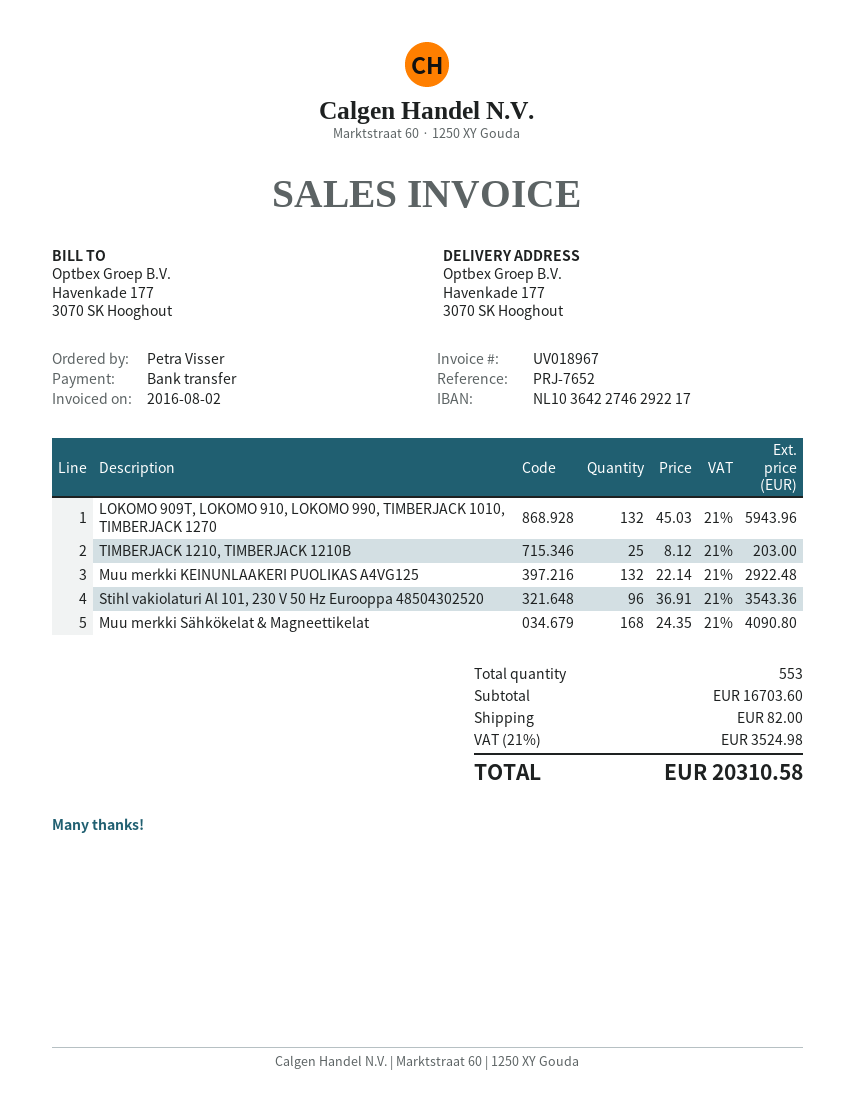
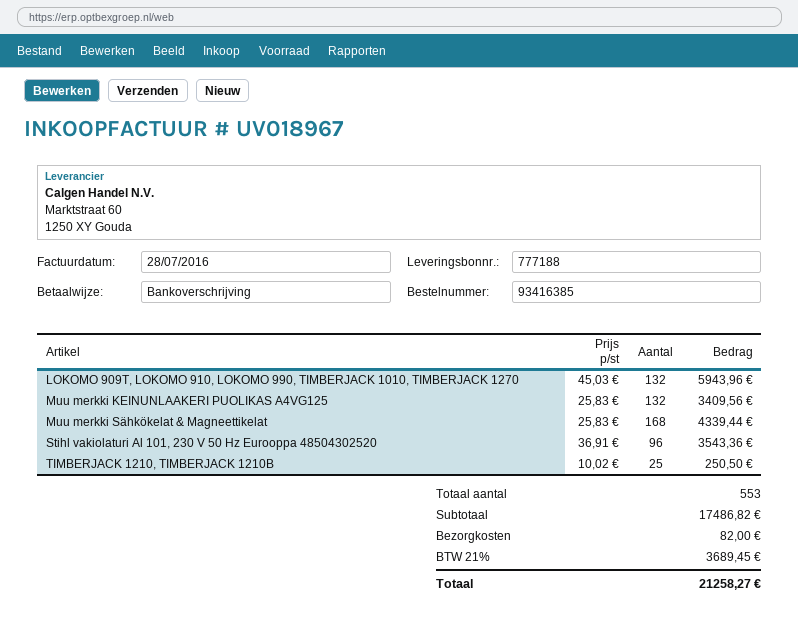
invoice date: 2016-08-02 -> 2016-07-28
TIMBERJACK 1210, TIMBERJACK 1210B: 25 x 8.12 = 203.00 -> 25 x 10.02 = 250.50
Muu merkki KEINUNLAAKERI PUOLIKAS A4VG125: 132 x 22.14 = 2922.48 -> 132 x 25.83 = 3409.56
Muu merkki Sähkökelat & Magneettikelat: 168 x 24.35 = 4090.80 -> 168 x 25.83 = 4339.44
subtotal: 16703.60 -> 17486.82
tax: 21% = 3524.98 -> 21% = 3689.45
total: 20310.58 -> 21258.27

